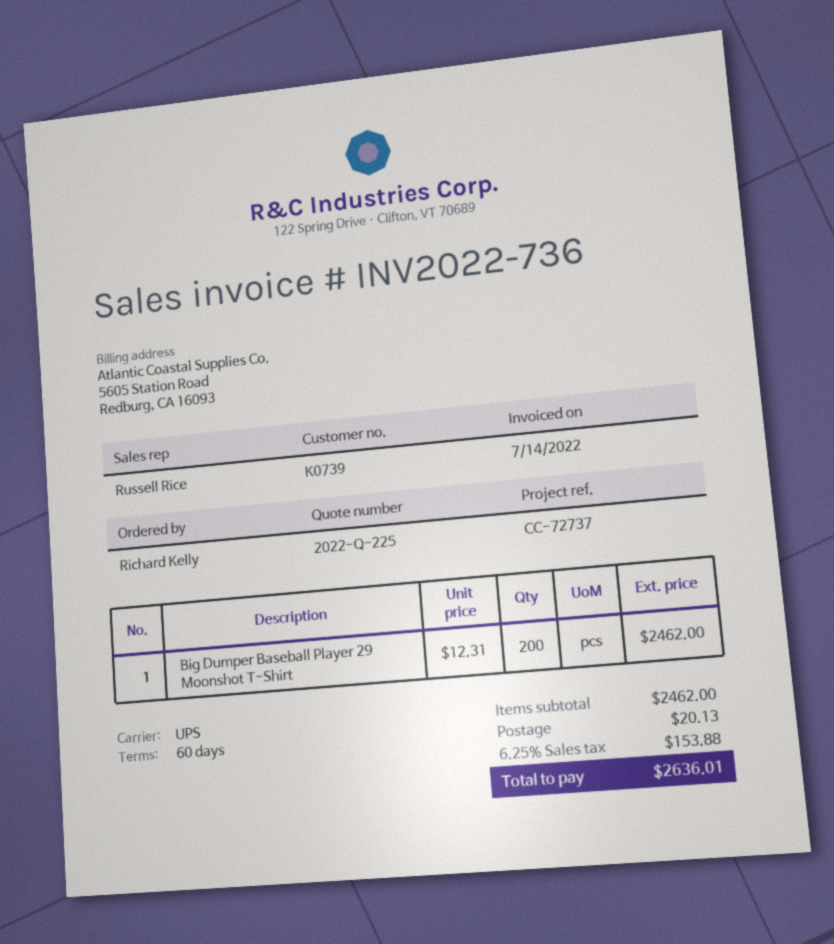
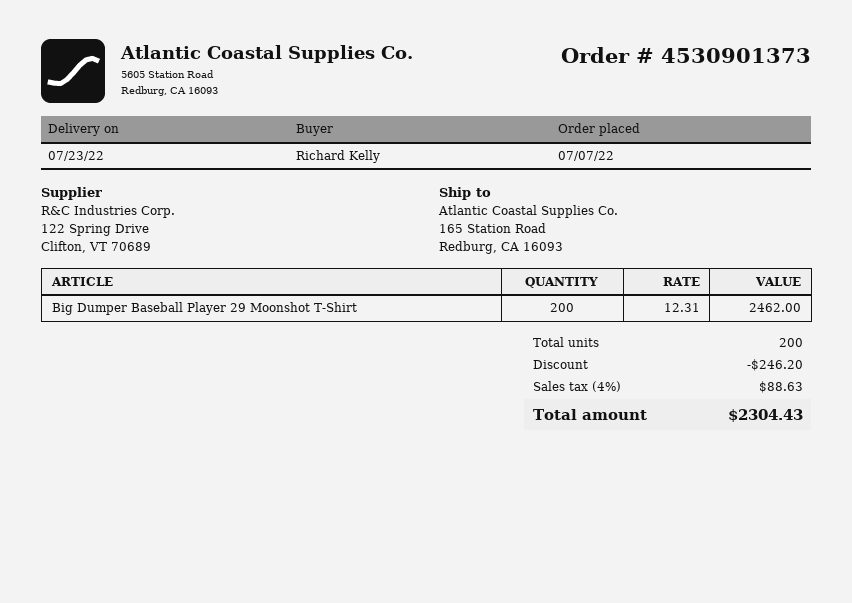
discount: none -> 246.20
shipping: 20.13 -> none
tax: 6.25% = 153.88 -> 4% = 88.63
total: 2636.01 -> 2304.43

